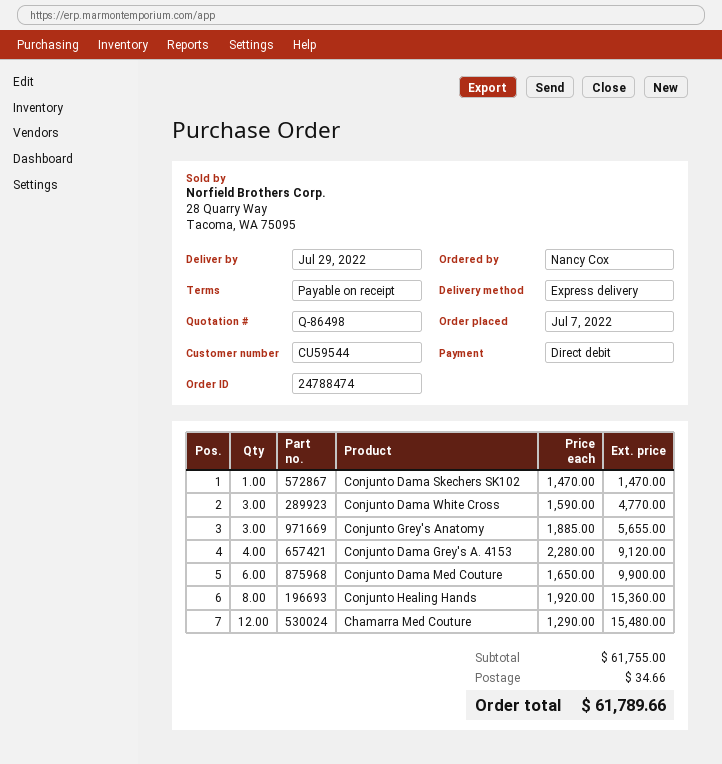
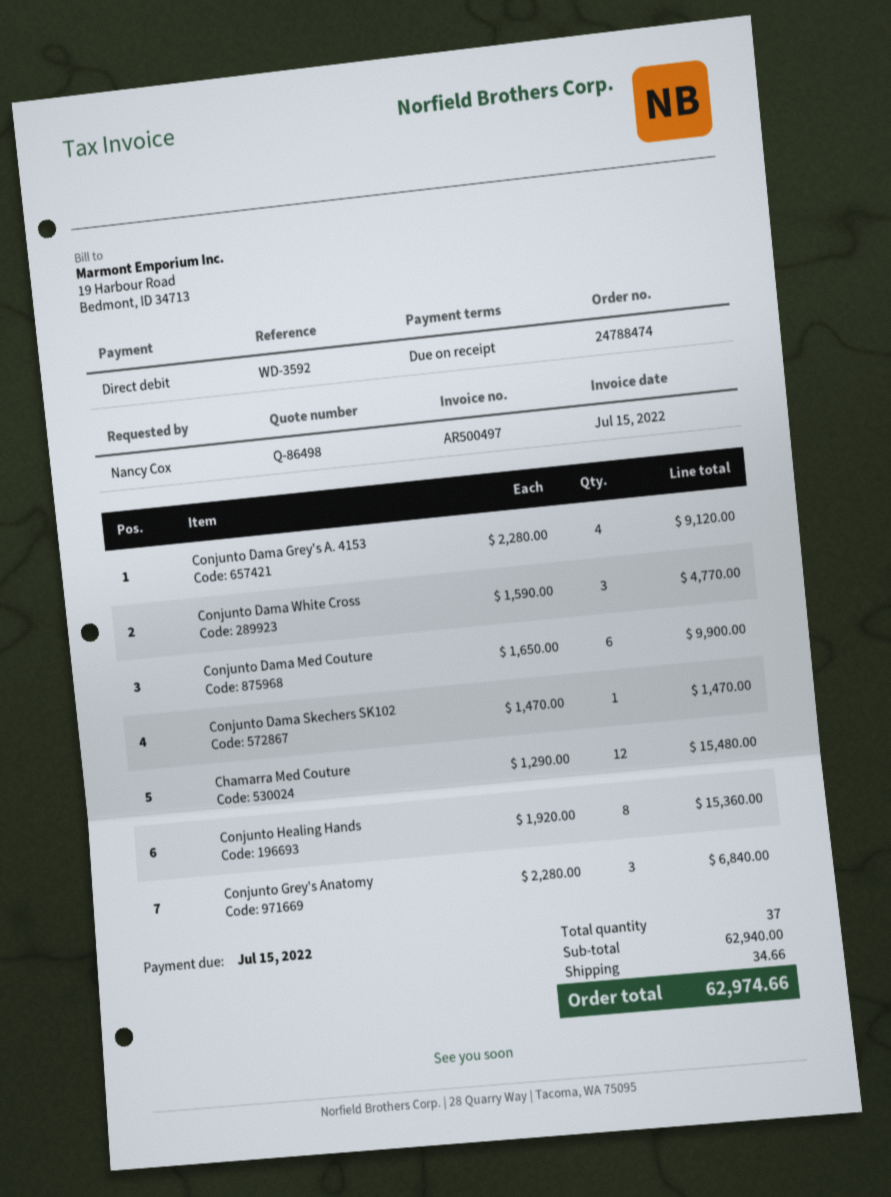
Conjunto Grey's Anatomy: 3 x 1885.00 = 5655.00 -> 3 x 2280.00 = 6840.00
subtotal: 61755.00 -> 62940.00
total: 61789.66 -> 62974.66

